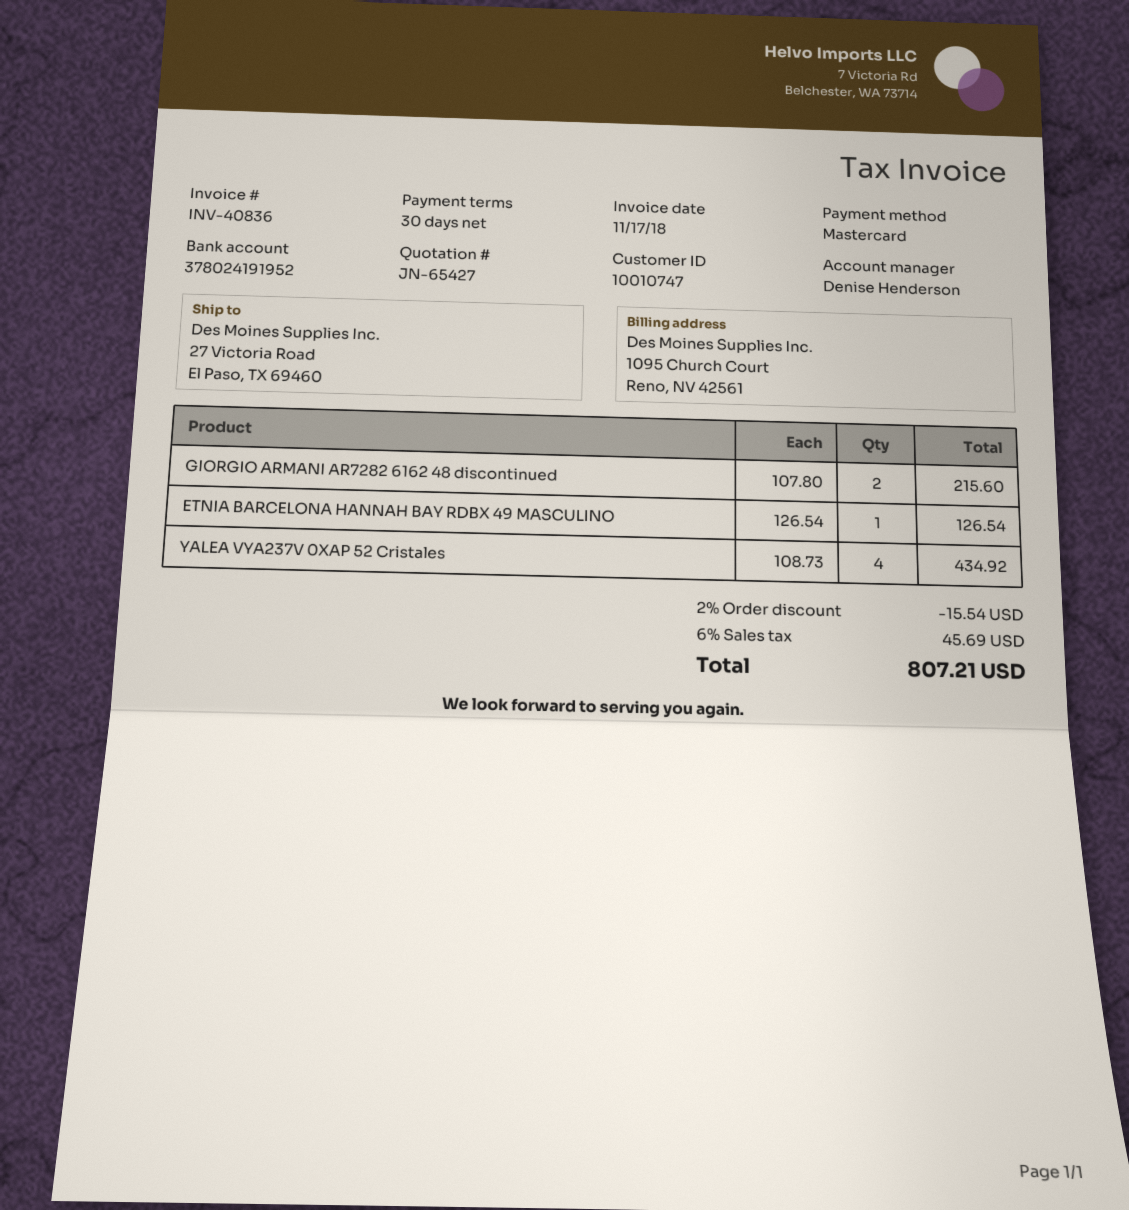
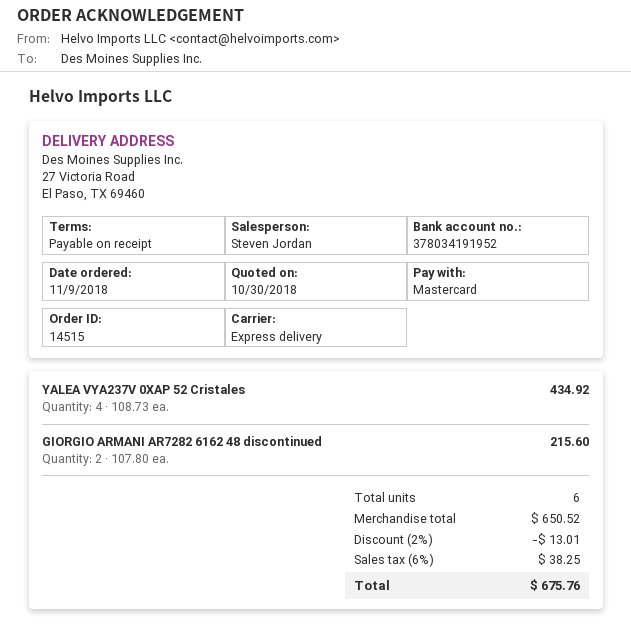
payment terms: 30 days -> on receipt
sales rep: Denise Henderson -> Steven Jordan
bank account: 378024191952 -> 378034191952
ETNIA BARCELONA HANNAH BAY RDBX 49 MASCULINO: 1 x 126.54 = 126.54 -> none
discount: 2% = 15.54 -> 2% = 13.01
tax: 6% = 45.69 -> 6% = 38.25
total: 807.21 -> 675.76

